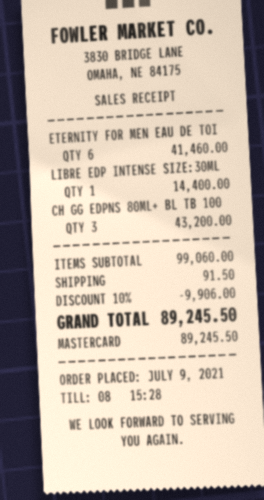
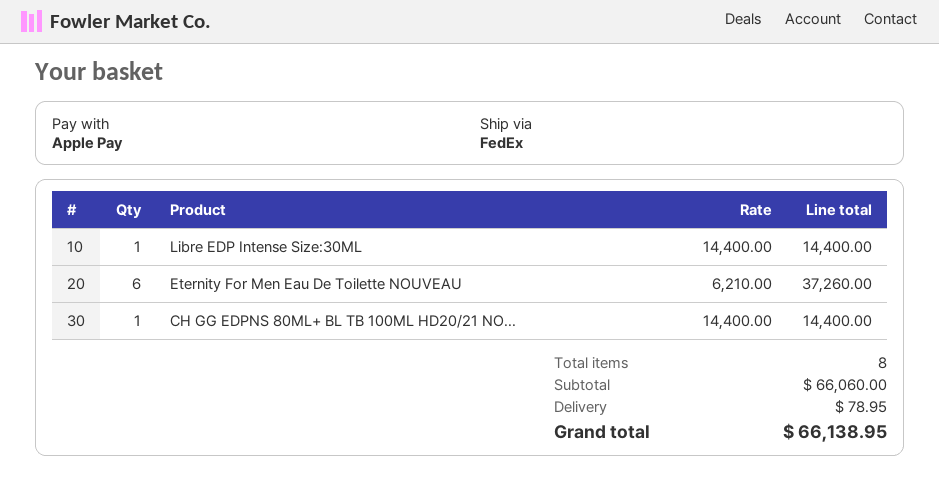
payment method: Mastercard -> Apple Pay
ETERNITY FOR MEN EAU DE TOI: 6 for 41460.00 -> 6 for 37260.00
CH GG EDPNS 80ML+ BL TB 100: 3 for 43200.00 -> 1 for 14400.00
subtotal: 99060.00 -> 66060.00
discount: 10% = 9906.00 -> none
shipping: 91.50 -> 78.95
total: 89245.50 -> 66138.95

